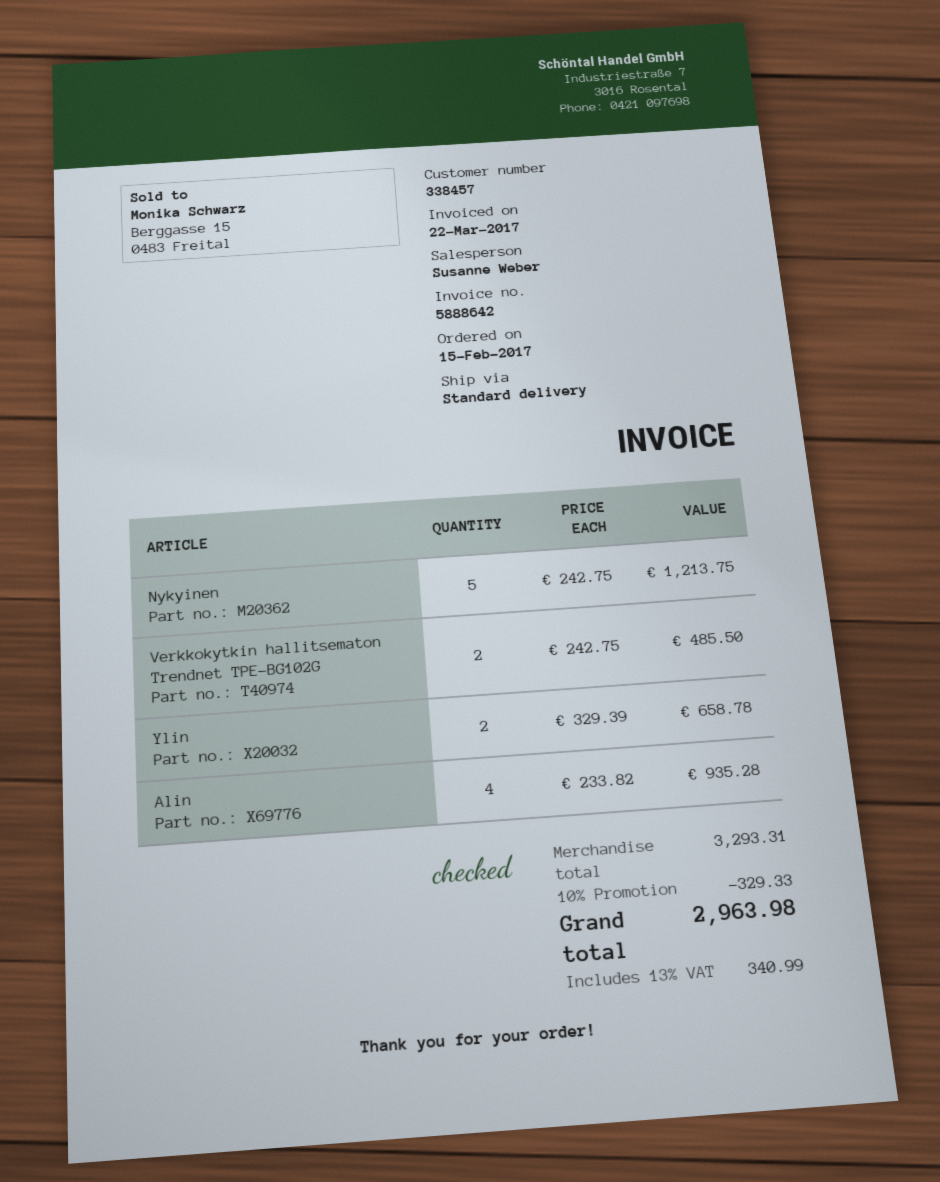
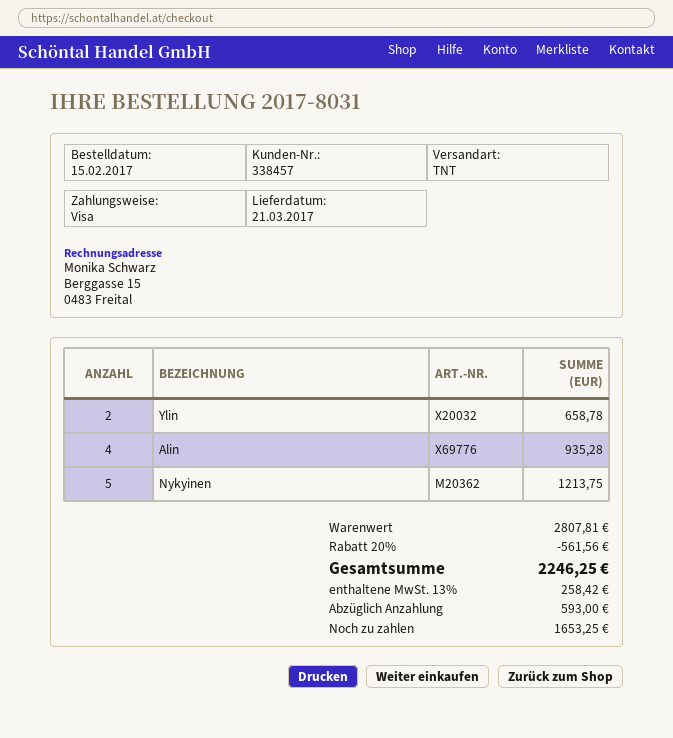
shipping method: standard -> TNT
Verkkokytkin hallitsematon Trendnet TPE-BG102G: 2 for 485.50 -> none
subtotal: 3293.31 -> 2807.81
discount: 10% = 329.33 -> 20% = 561.56
tax: 13% = 340.99 -> 13% = 258.42
total: 2963.98 -> 2246.25

